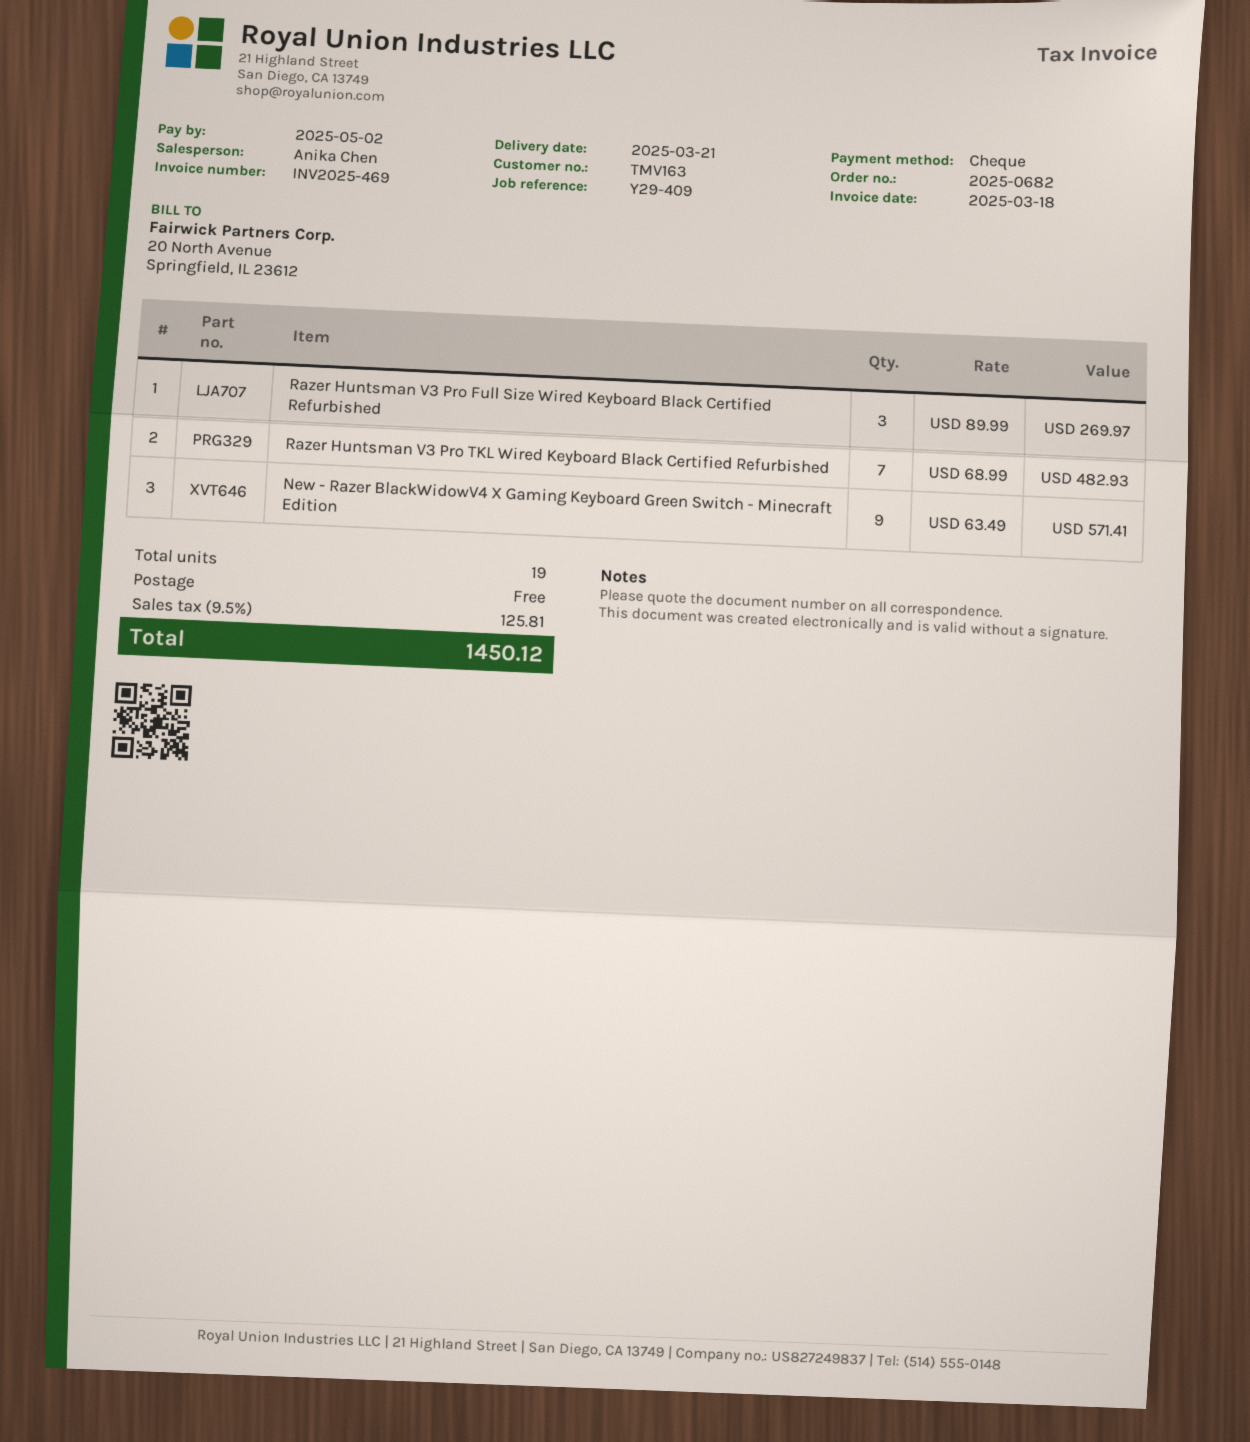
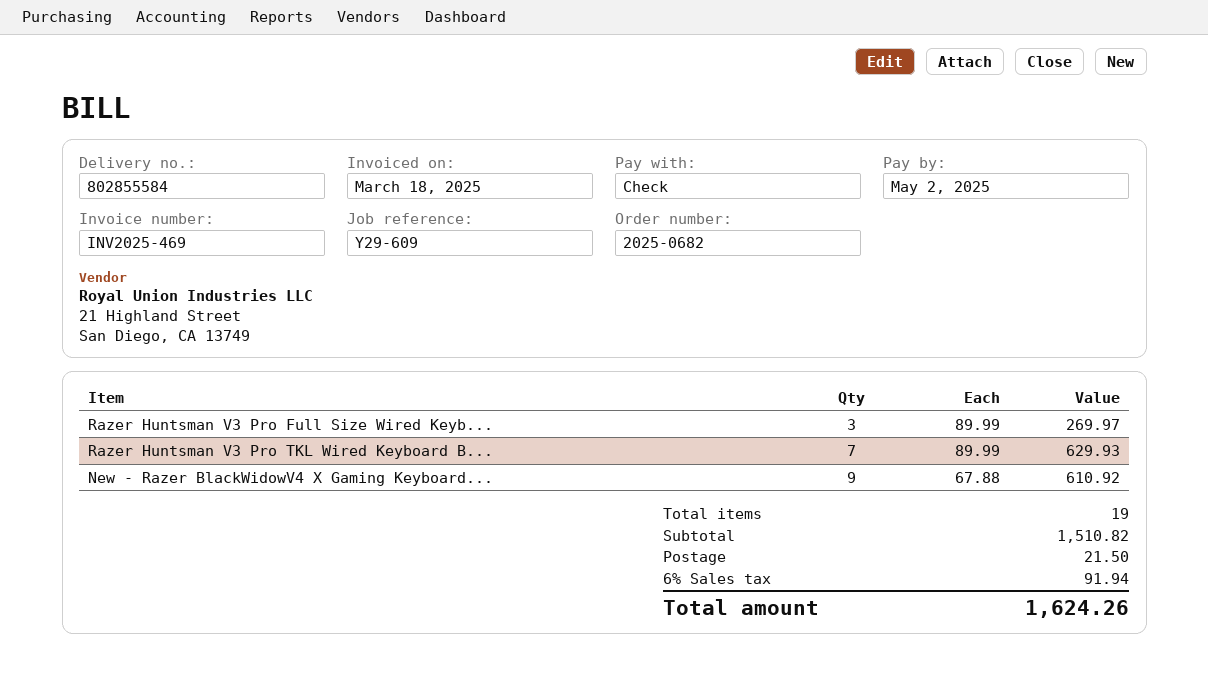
reference: Y29-409 -> Y29-609
Razer Huntsman V3 Pro TKL Wired Keyboard Black Certified Refurbished: 7 x 68.99 = 482.93 -> 7 x 89.99 = 629.93
New - Razer BlackWidowV4 X Gaming Keyboard Green Switch - Minecraft Edition: 9 x 63.49 = 571.41 -> 9 x 67.88 = 610.92
shipping: 0.00 -> 21.50
tax: 9.5% = 125.81 -> 6% = 91.94
total: 1450.12 -> 1624.26

